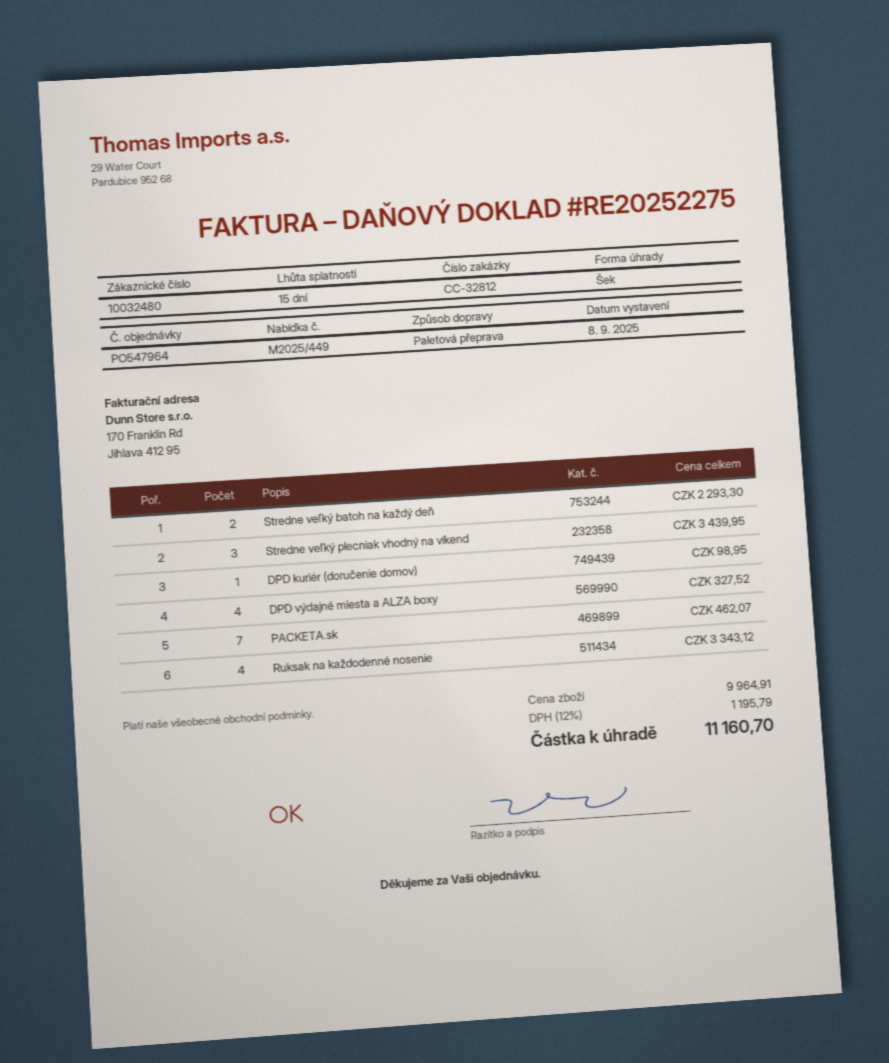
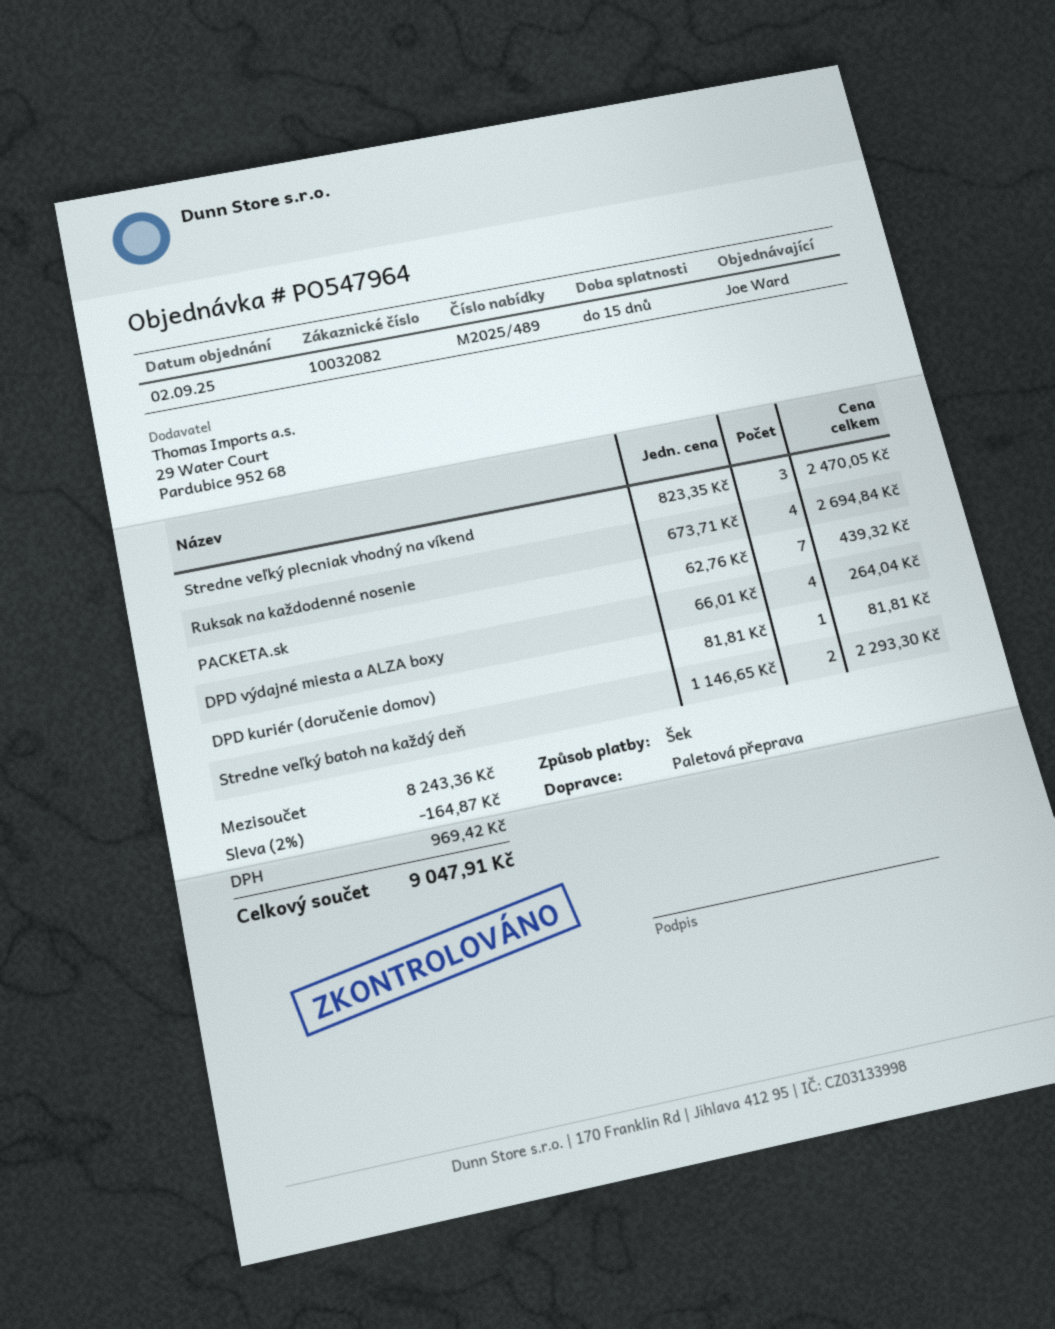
quote number: M2025/449 -> M2025/489
customer number: 10032480 -> 10032082
Stredne veľký plecniak vhodný na víkend: 3 for 3439.95 -> 3 for 2470.05
DPD kuriér (doručenie domov): 1 for 98.95 -> 1 for 81.81
DPD výdajné miesta a ALZA boxy: 4 for 327.52 -> 4 for 264.04
PACKETA.sk: 7 for 462.07 -> 7 for 439.32
Ruksak na každodenné nosenie: 4 for 3343.12 -> 4 for 2694.84
subtotal: 9964.91 -> 8243.36
discount: none -> 2% = 164.87
tax: 1195.79 -> 969.42
total: 11160.70 -> 9047.91

